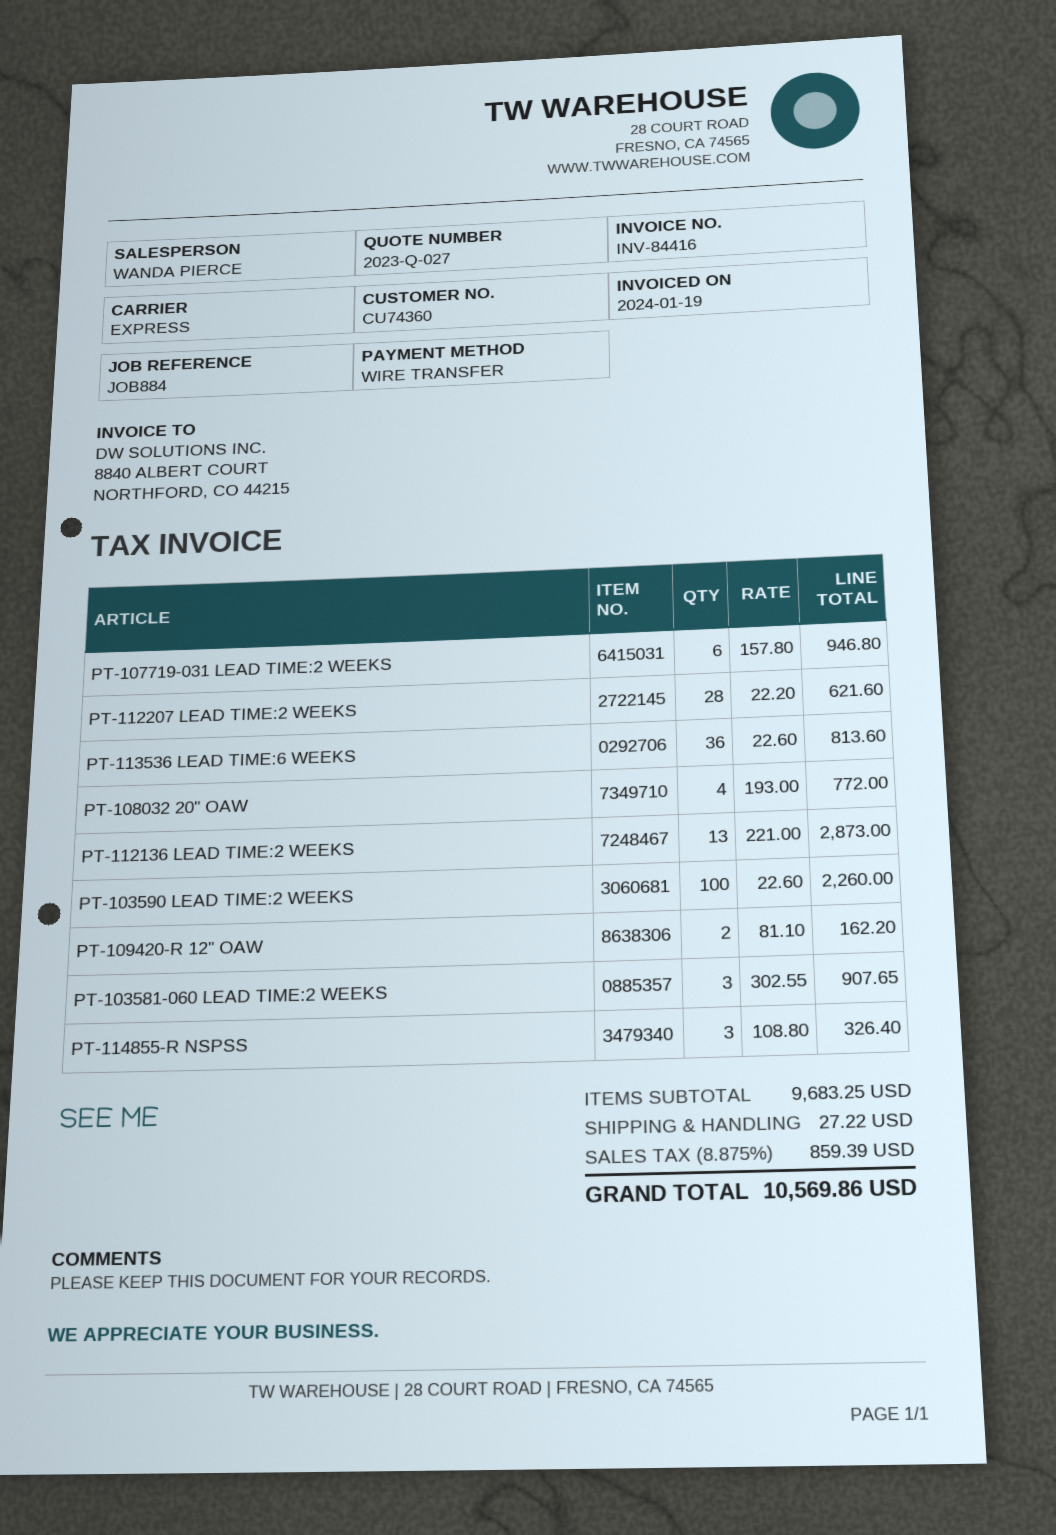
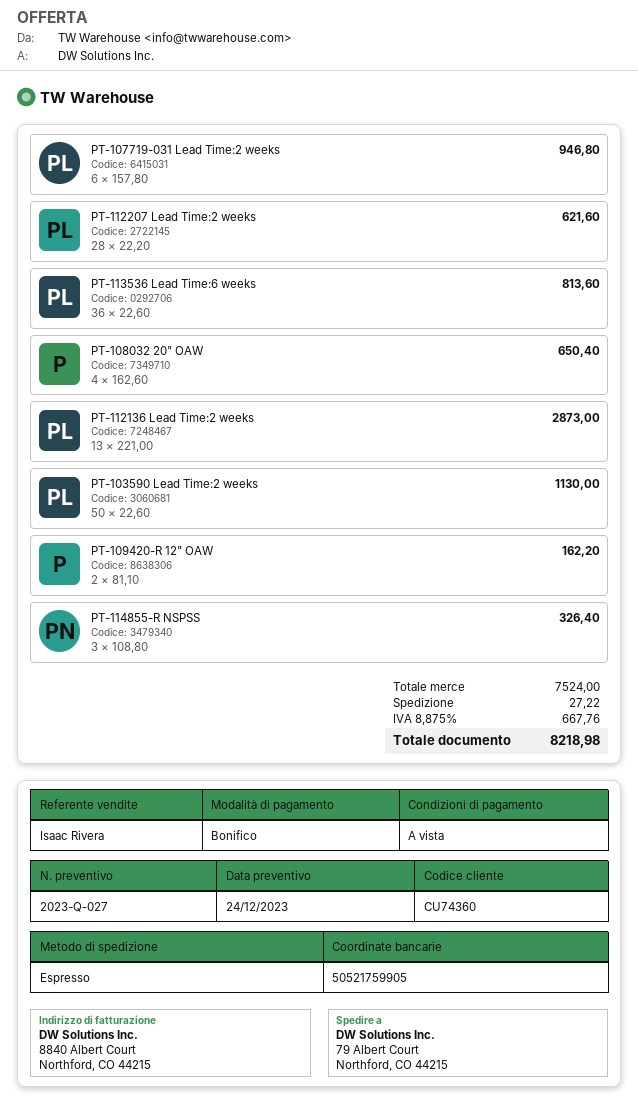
sales rep: WANDA PIERCE -> Isaac Rivera
PT-108032 20" OAW: 4 x 193.00 = 772.00 -> 4 x 162.60 = 650.40
PT-103590 LEAD TIME:2 WEEKS: 100 x 22.60 = 2260.00 -> 50 x 22.60 = 1130.00
PT-103581-060 LEAD TIME:2 WEEKS: 3 x 302.55 = 907.65 -> none
subtotal: 9683.25 -> 7524.00
tax: 8.875% = 859.39 -> 8.875% = 667.76
total: 10569.86 -> 8218.98

